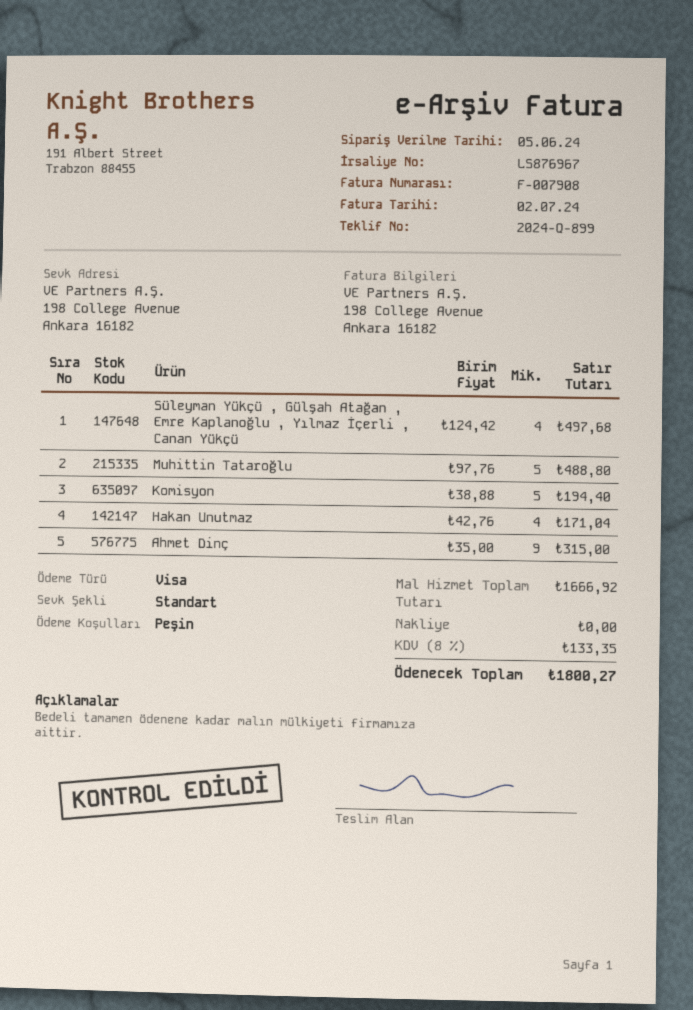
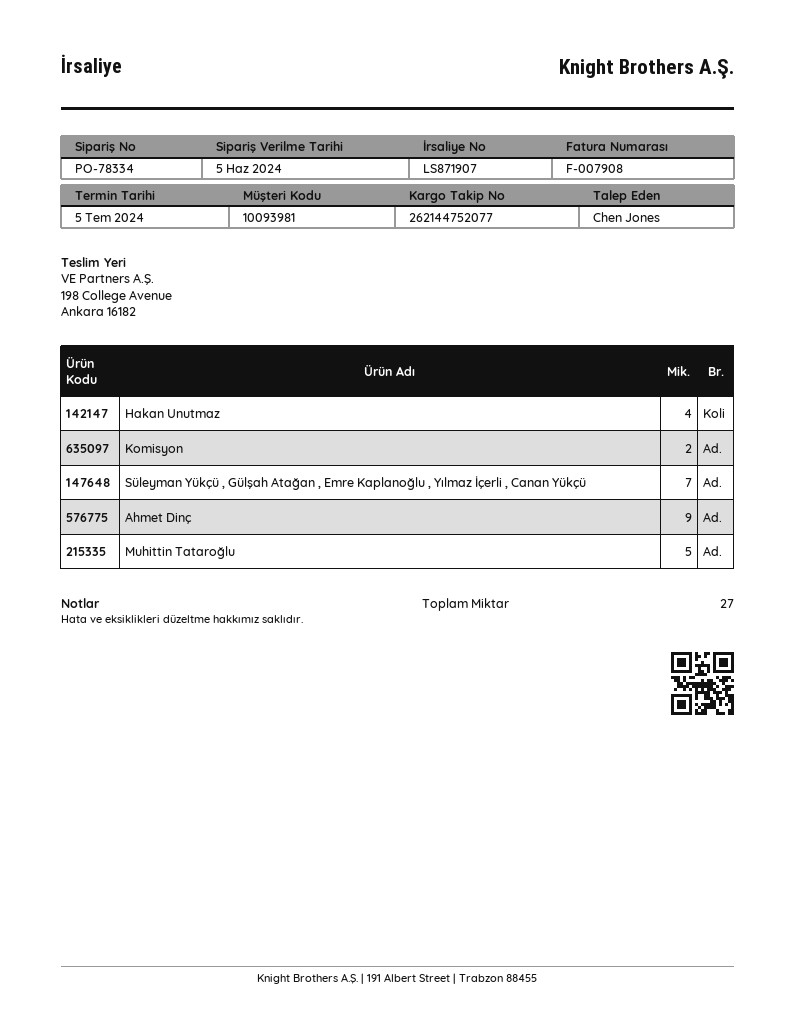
delivery note number: LS876967 -> LS871907
Süleyman Yükçü , Gülşah Atağan , Emre Kaplanoğlu , Yılmaz İçerli , Canan Yükçü: 4 -> 7
Komisyon: 5 -> 2

